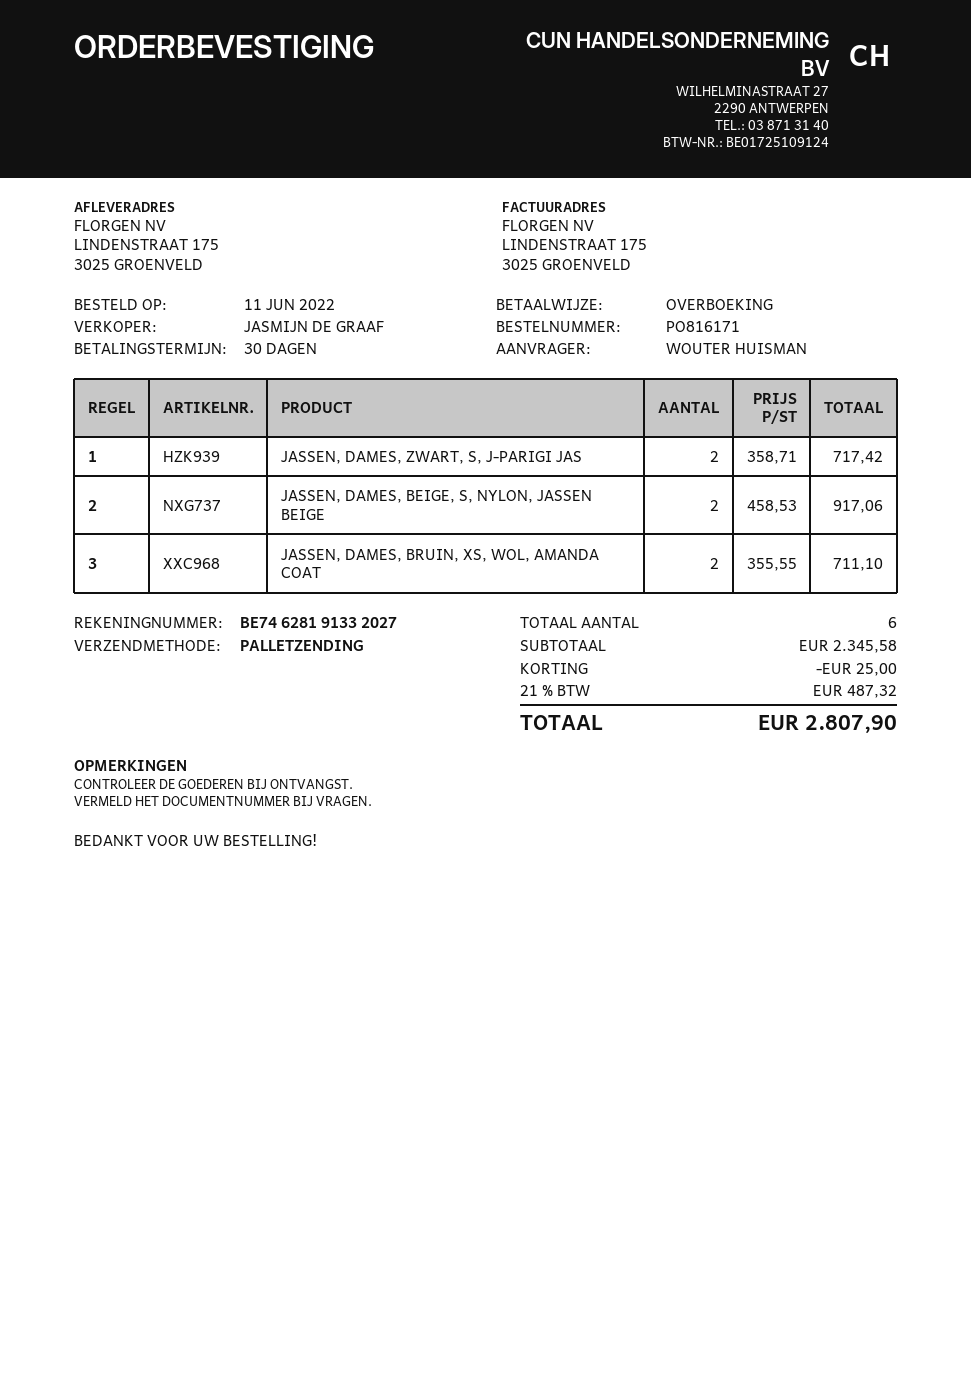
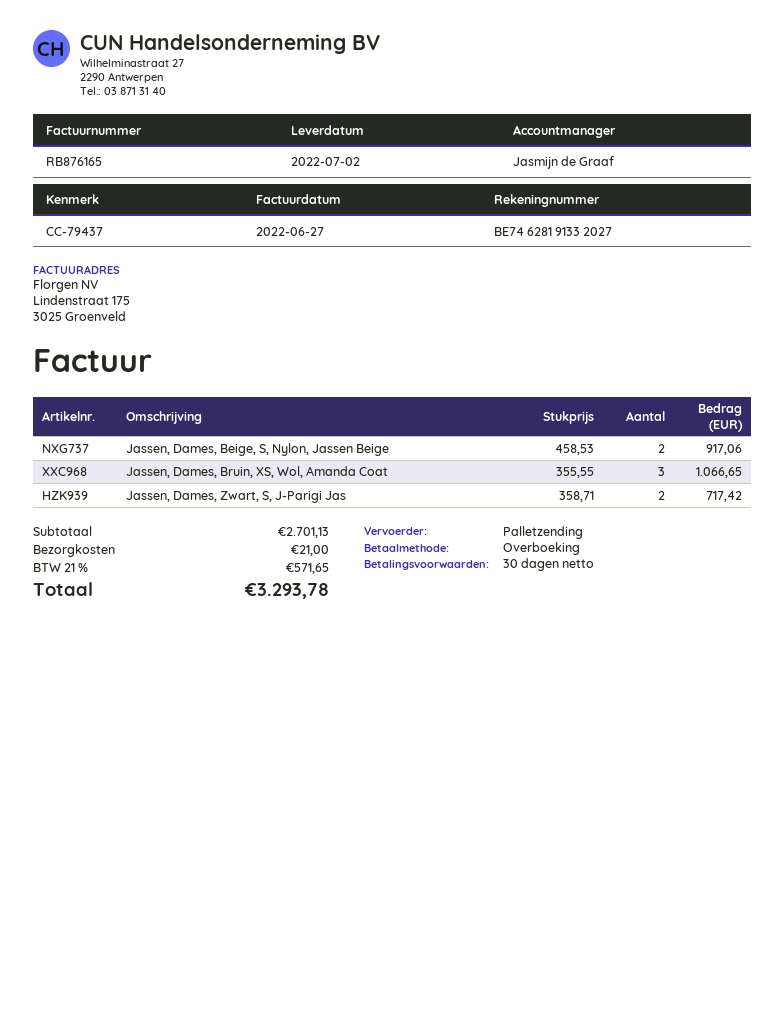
JASSEN, DAMES, BRUIN, XS, WOL, AMANDA COAT: 2 x 355.55 = 711.10 -> 3 x 355.55 = 1066.65
subtotal: 2345.58 -> 2701.13
discount: 25.00 -> none
shipping: none -> 21.00
tax: 21% = 487.32 -> 21% = 571.65
total: 2807.90 -> 3293.78

